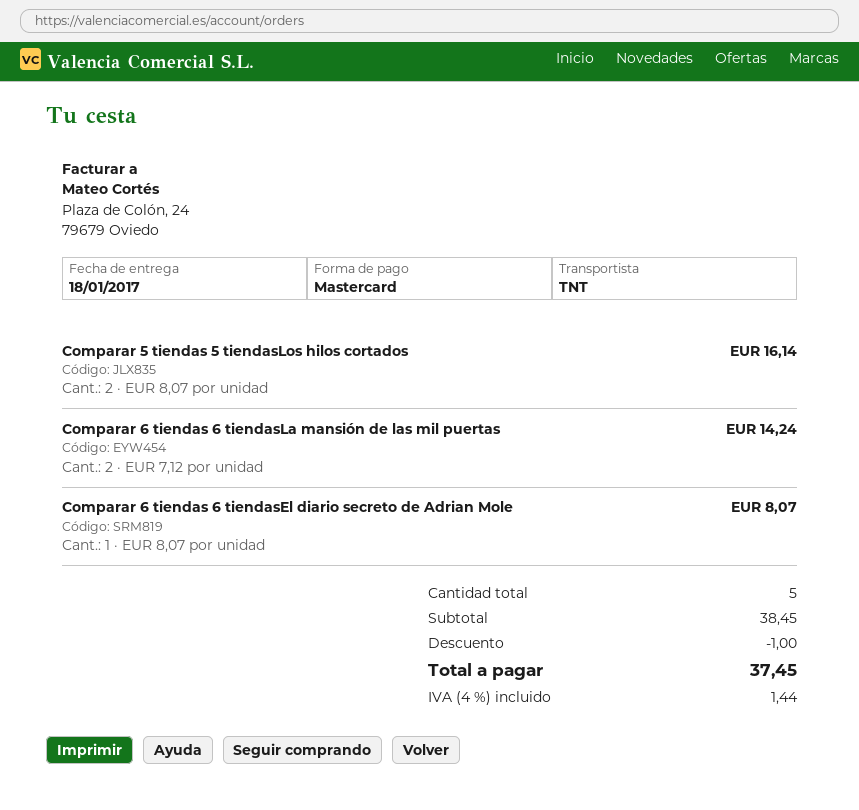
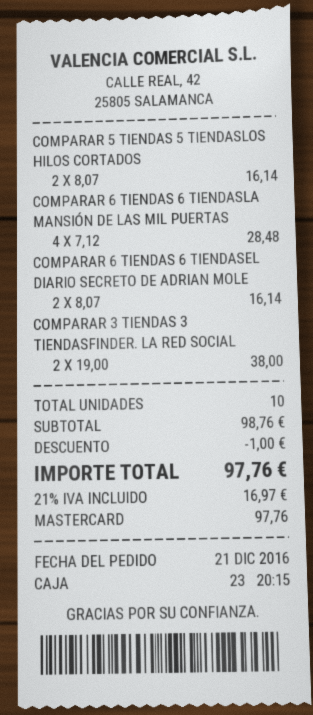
Comparar 6 tiendas 6 tiendasLa mansión de las mil puertas: 2 x 7.12 = 14.24 -> 4 x 7.12 = 28.48
Comparar 6 tiendas 6 tiendasEl diario secreto de Adrian Mole: 1 x 8.07 = 8.07 -> 2 x 8.07 = 16.14
COMPARAR 3 TIENDAS 3 TIENDASFINDER. LA RED SOCIAL: none -> 2 x 19.00 = 38.00
total quantity: 5 -> 10
subtotal: 38.45 -> 98.76
tax: 4% = 1.44 -> 21% = 16.97
total: 37.45 -> 97.76

